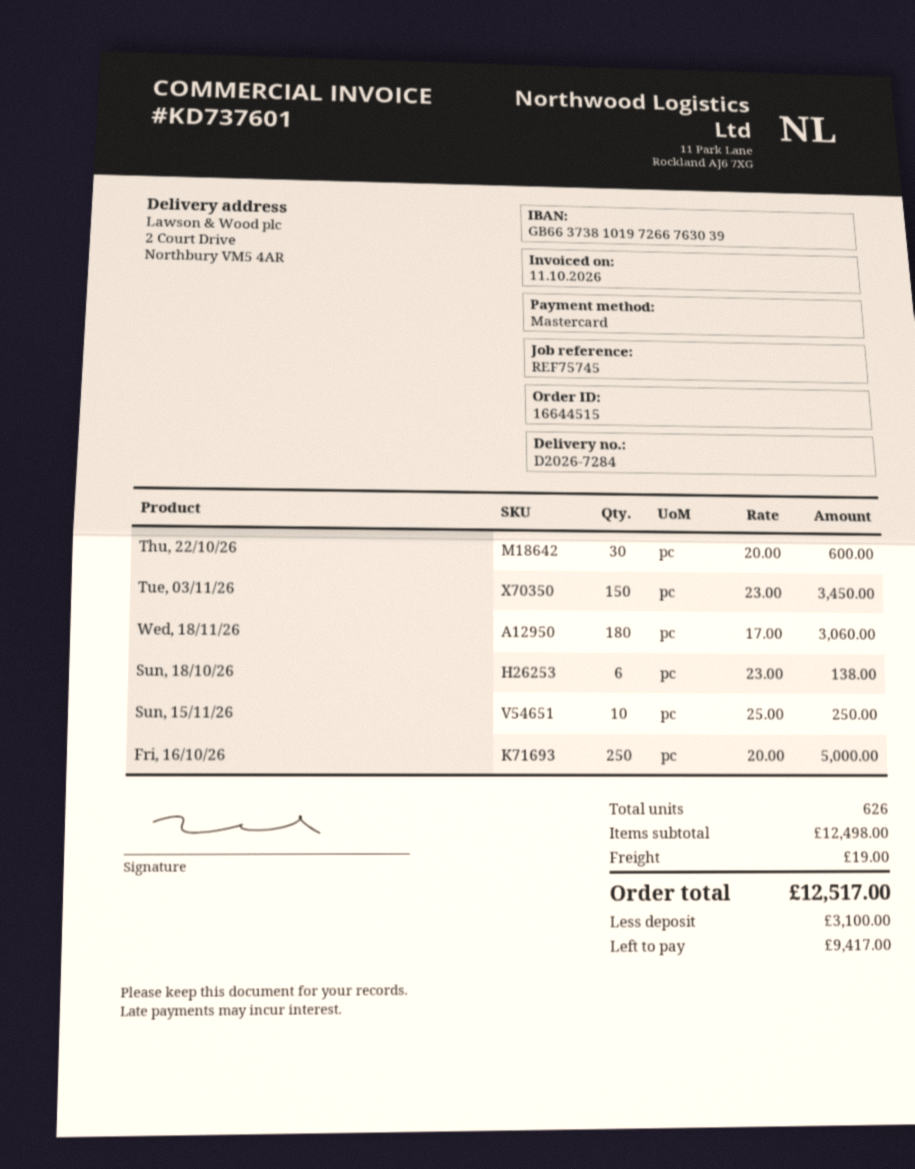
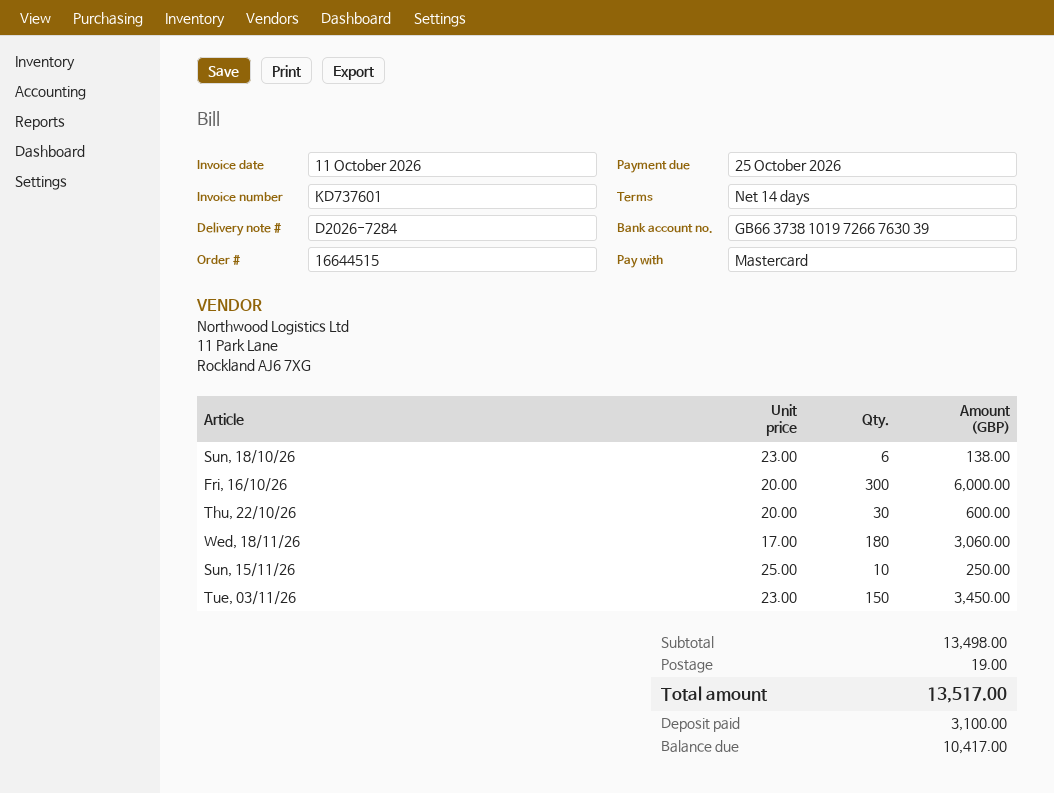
Fri, 16/10/26: 250 x 20.00 = 5000.00 -> 300 x 20.00 = 6000.00
subtotal: 12498.00 -> 13498.00
total: 12517.00 -> 13517.00
balance: 9417.00 -> 10417.00

